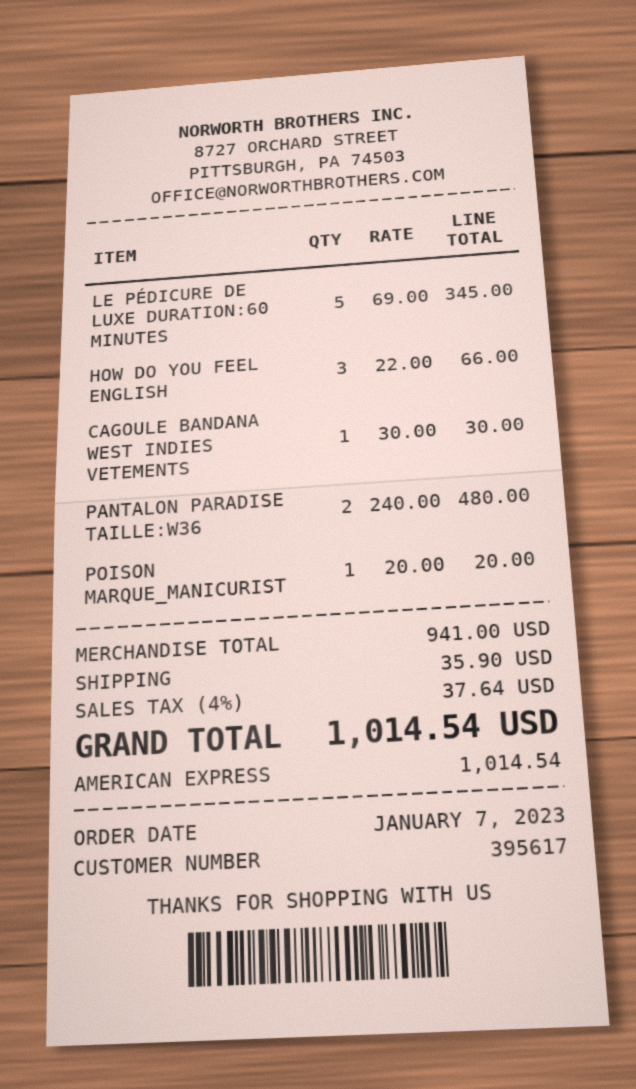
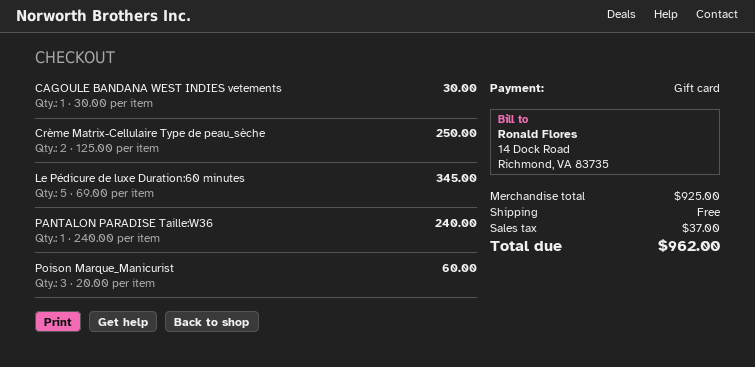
payment method: American Express -> gift card
HOW DO YOU FEEL ENGLISH: 3 x 22.00 = 66.00 -> none
PANTALON PARADISE TAILLE:W36: 2 x 240.00 = 480.00 -> 1 x 240.00 = 240.00
POISON MARQUE_MANICURIST: 1 x 20.00 = 20.00 -> 3 x 20.00 = 60.00
Crème Matrix-Cellulaire Type de peau_sèche: none -> 2 x 125.00 = 250.00
subtotal: 941.00 -> 925.00
shipping: 35.90 -> 0.00
tax: 37.64 -> 37.00
total: 1014.54 -> 962.00

